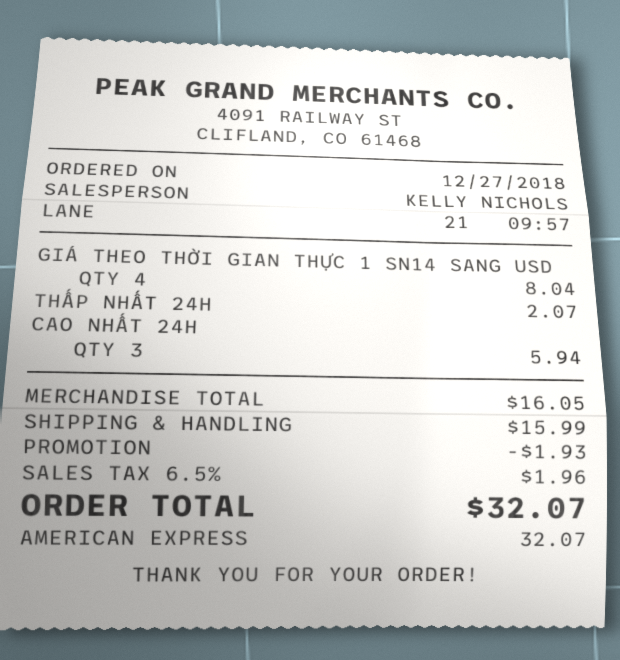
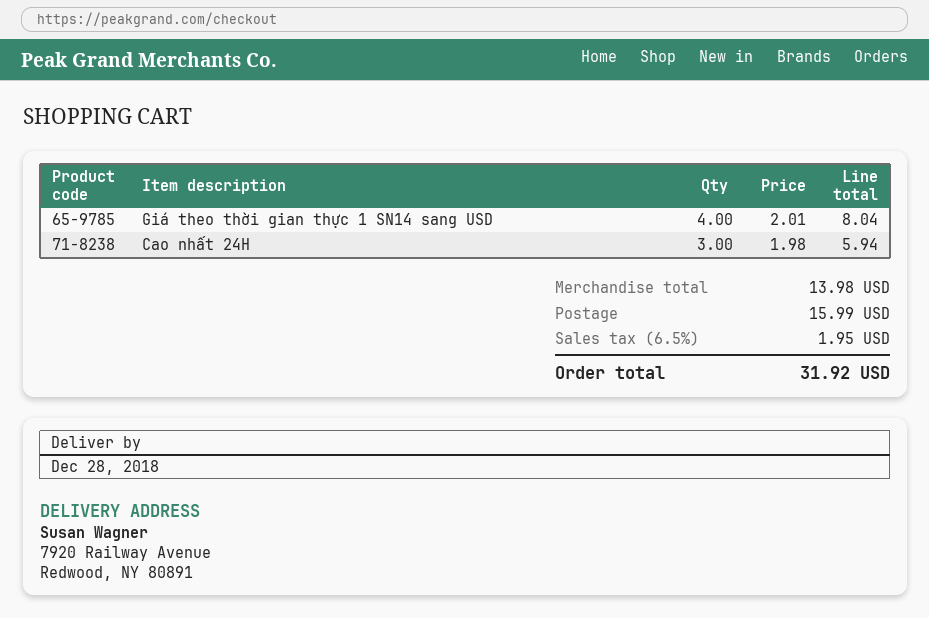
THẤP NHẤT 24H: 1 for 2.07 -> none
subtotal: 16.05 -> 13.98
discount: 1.93 -> none
tax: 6.5% = 1.96 -> 6.5% = 1.95
total: 32.07 -> 31.92

